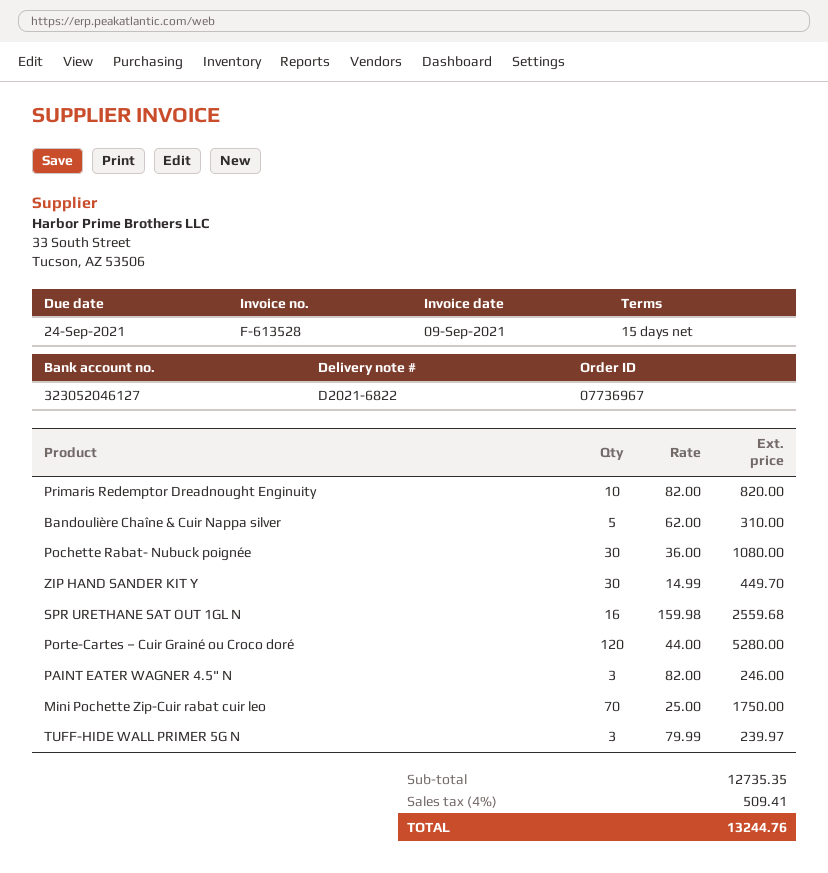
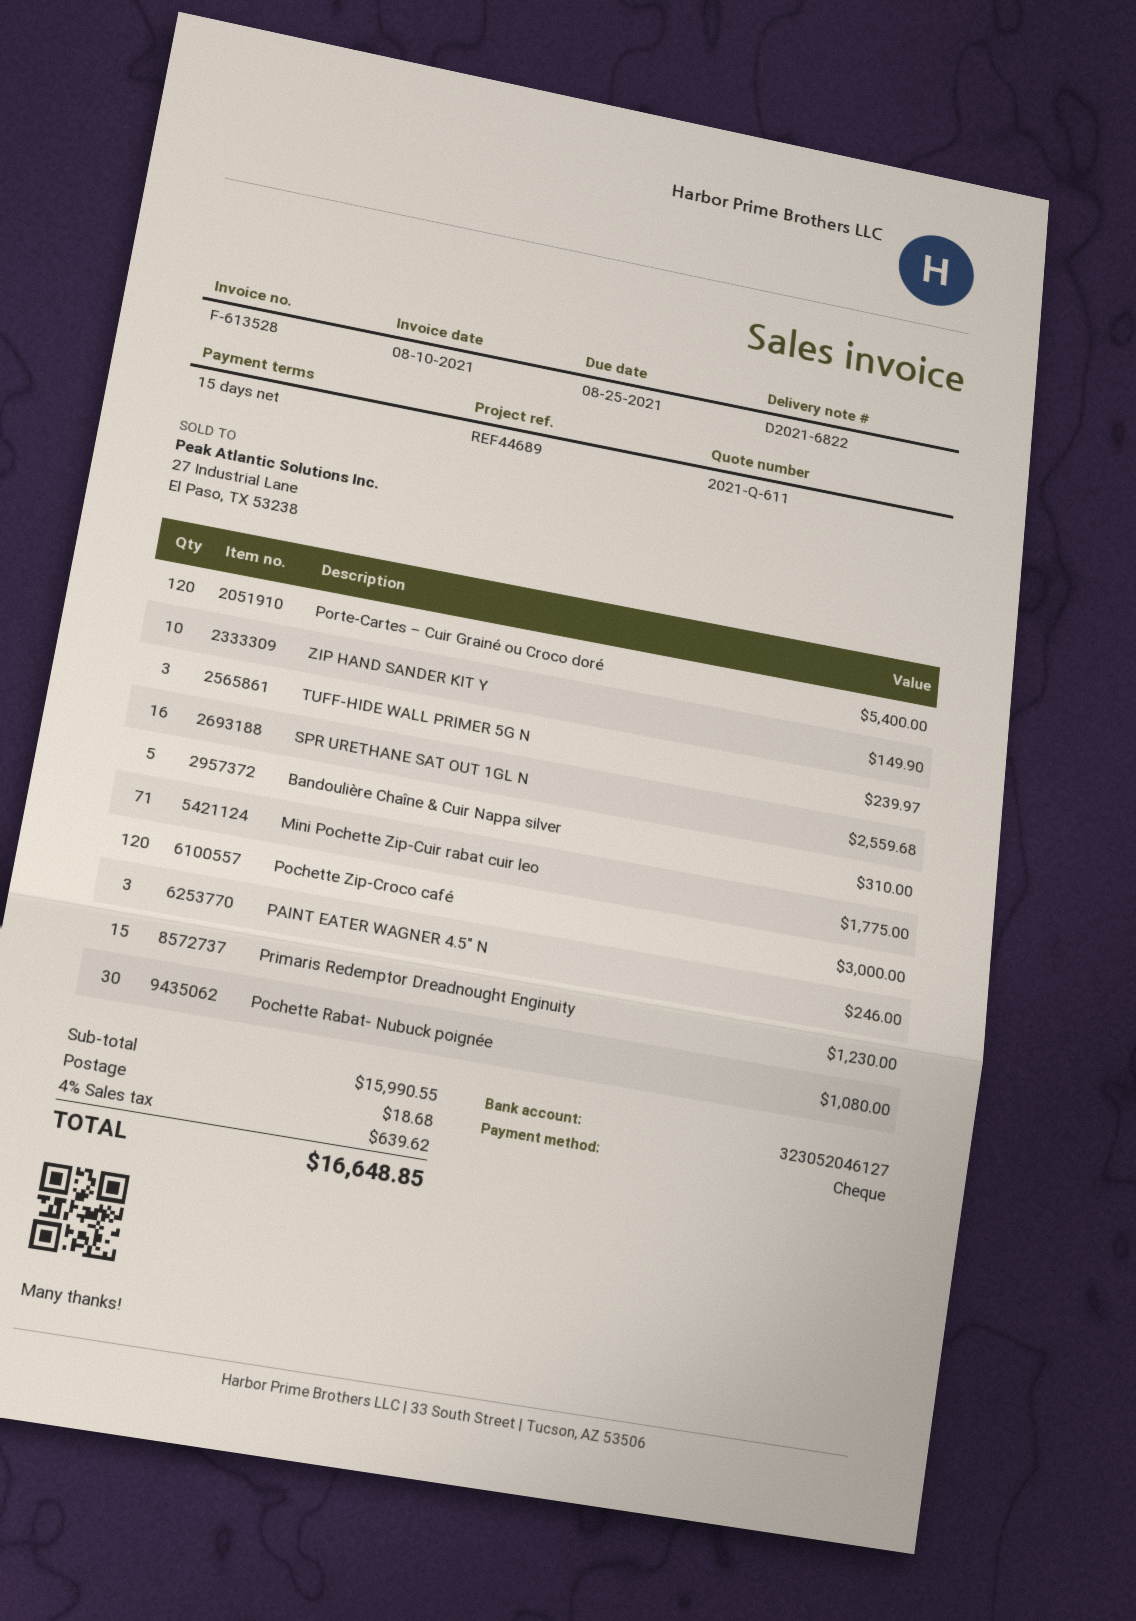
invoice date: 2021-09-09 -> 2021-08-10
due date: 2021-09-24 -> 2021-08-25
Primaris Redemptor Dreadnought Enginuity: 10 for 820.00 -> 15 for 1230.00
ZIP HAND SANDER KIT Y: 30 for 449.70 -> 10 for 149.90
Porte-Cartes – Cuir Grainé ou Croco doré: 120 for 5280.00 -> 120 for 5400.00
Mini Pochette Zip-Cuir rabat cuir leo: 70 for 1750.00 -> 71 for 1775.00
Pochette Zip-Croco café: none -> 120 for 3000.00
subtotal: 12735.35 -> 15990.55
shipping: none -> 18.68
tax: 4% = 509.41 -> 4% = 639.62
total: 13244.76 -> 16648.85

